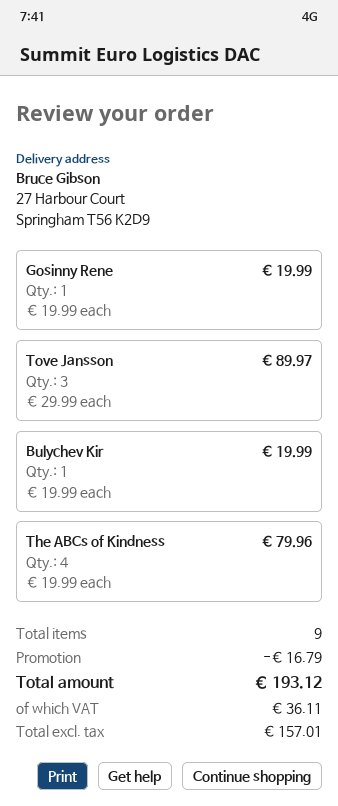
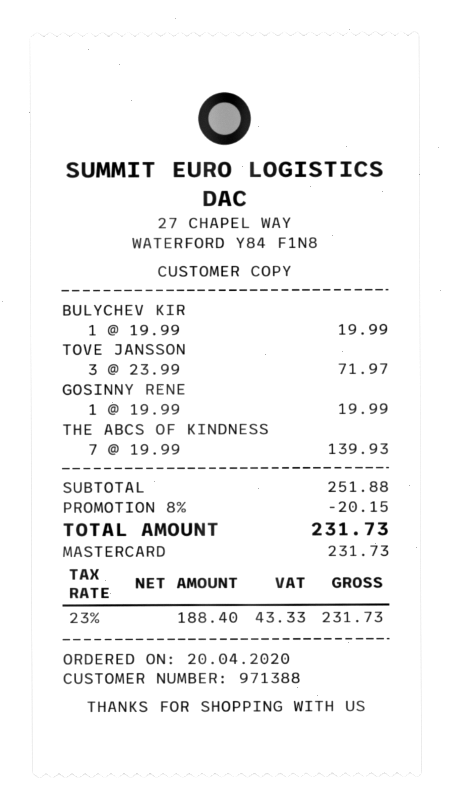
Tove Jansson: 3 x 29.99 = 89.97 -> 3 x 23.99 = 71.97
The ABCs of Kindness: 4 x 19.99 = 79.96 -> 7 x 19.99 = 139.93
discount: 16.79 -> 20.15
net: 157.01 -> 188.40
tax: 36.11 -> 43.33
total: 193.12 -> 231.73

